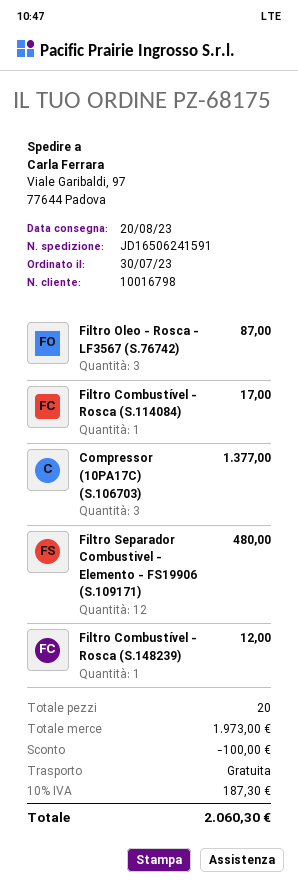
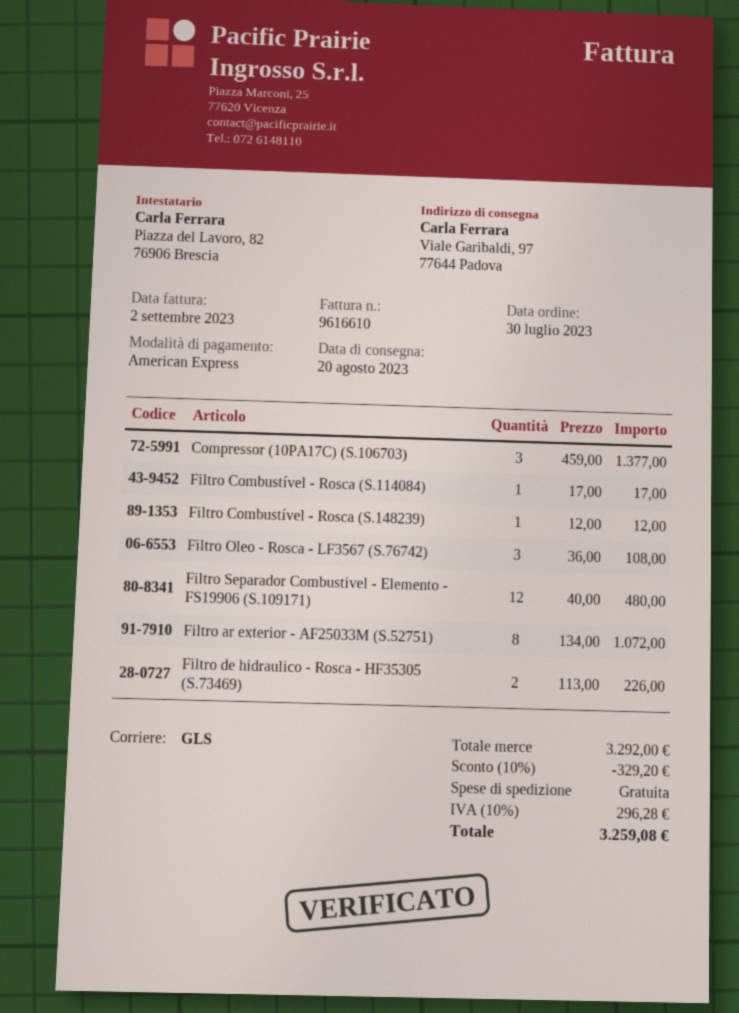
Filtro Oleo - Rosca - LF3567 (S.76742): 3 for 87.00 -> 3 for 108.00
Filtro ar exterior - AF25033M (S.52751): none -> 8 for 1072.00
Filtro de hidraulico - Rosca - HF35305 (S.73469): none -> 2 for 226.00
subtotal: 1973.00 -> 3292.00
discount: 100.00 -> 329.20
tax: 10% = 187.30 -> 10% = 296.28
total: 2060.30 -> 3259.08

